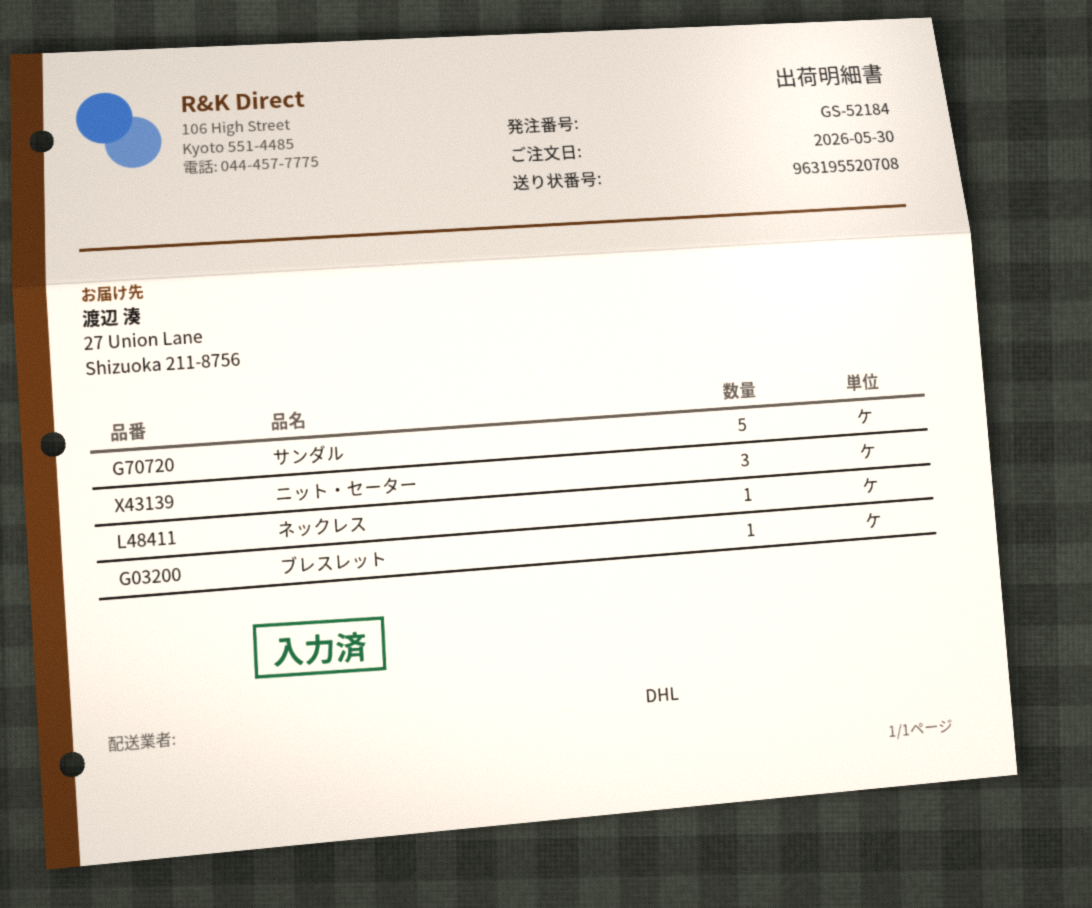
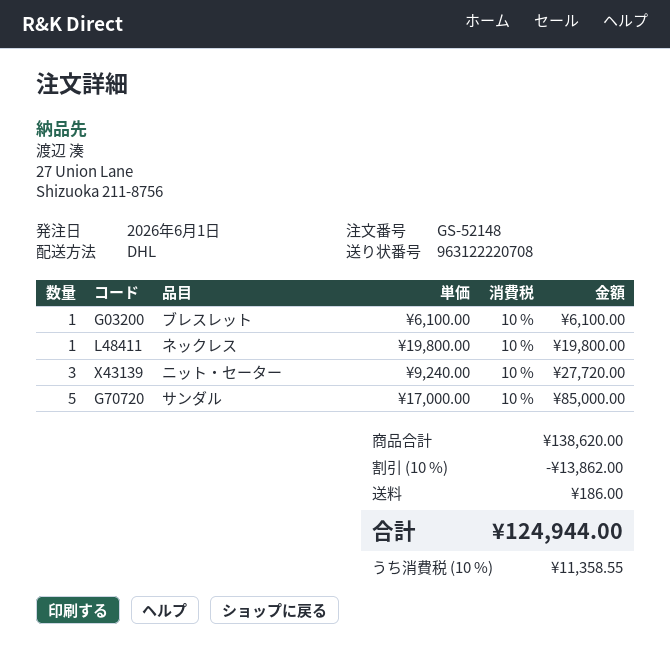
order number: GS-52184 -> GS-52148
order date: 2026-05-30 -> 2026-06-01
tracking number: 963195520708 -> 963122220708

